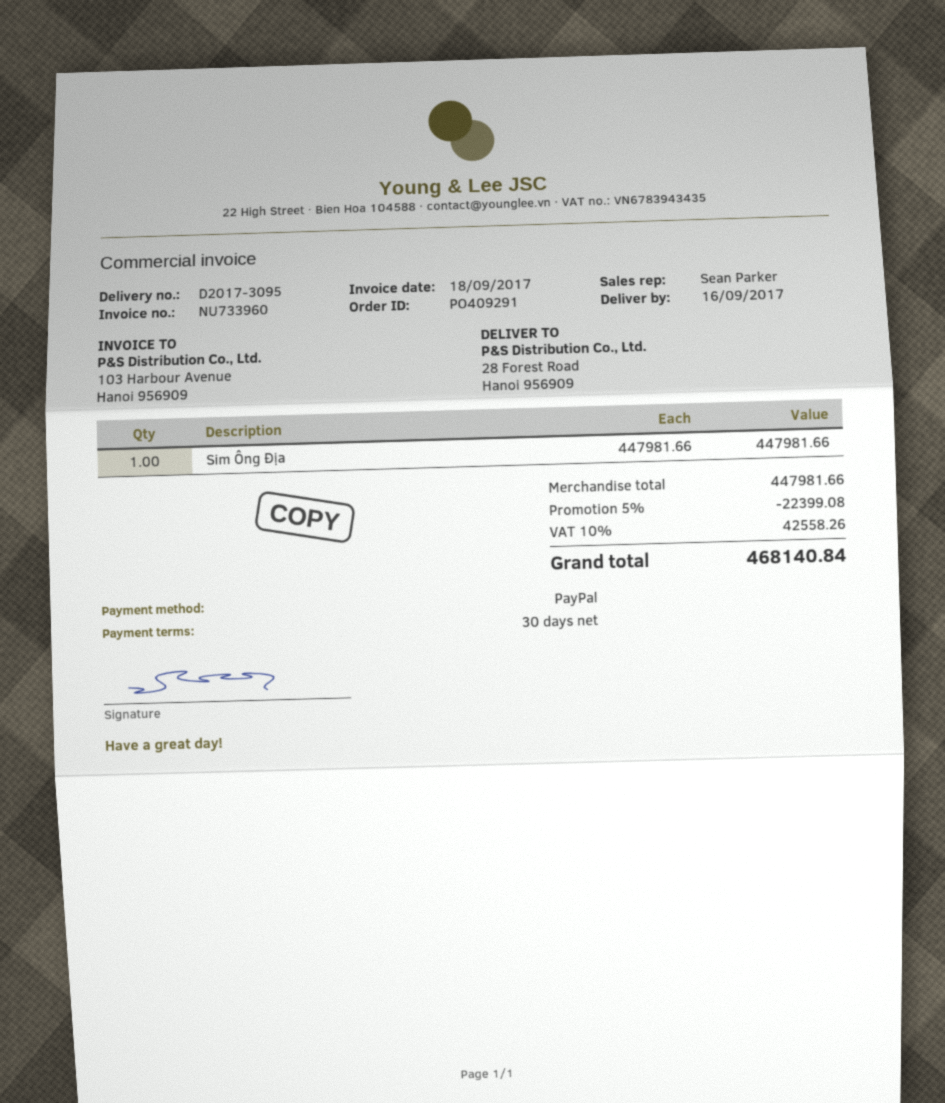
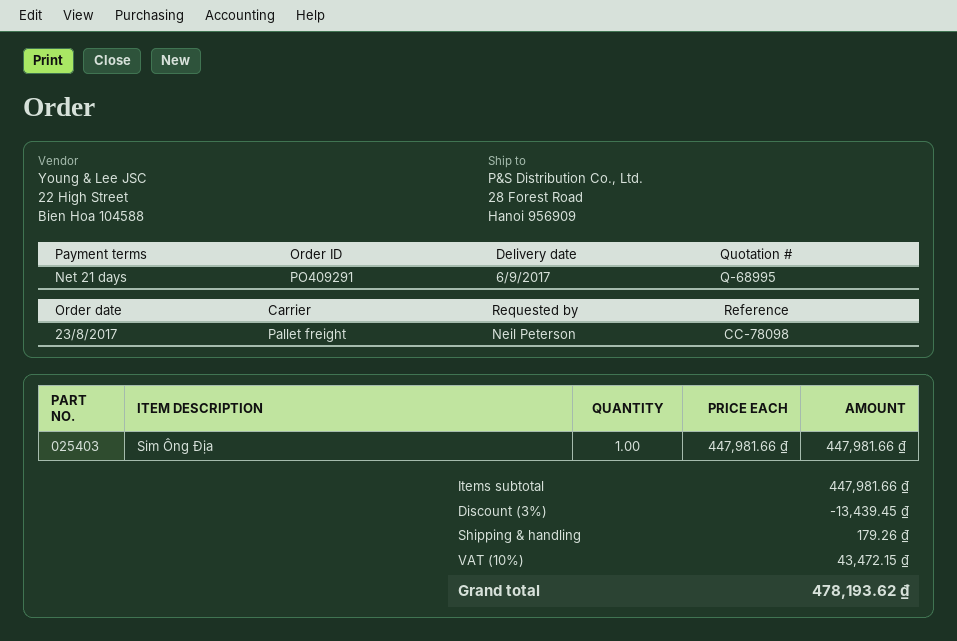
delivery date: 2017-09-16 -> 2017-09-06
payment terms: 30 days -> 21 days
discount: 5% = 22399.08 -> 3% = 13439.45
shipping: none -> 179.26
tax: 10% = 42558.26 -> 10% = 43472.15
total: 468140.84 -> 478193.62

